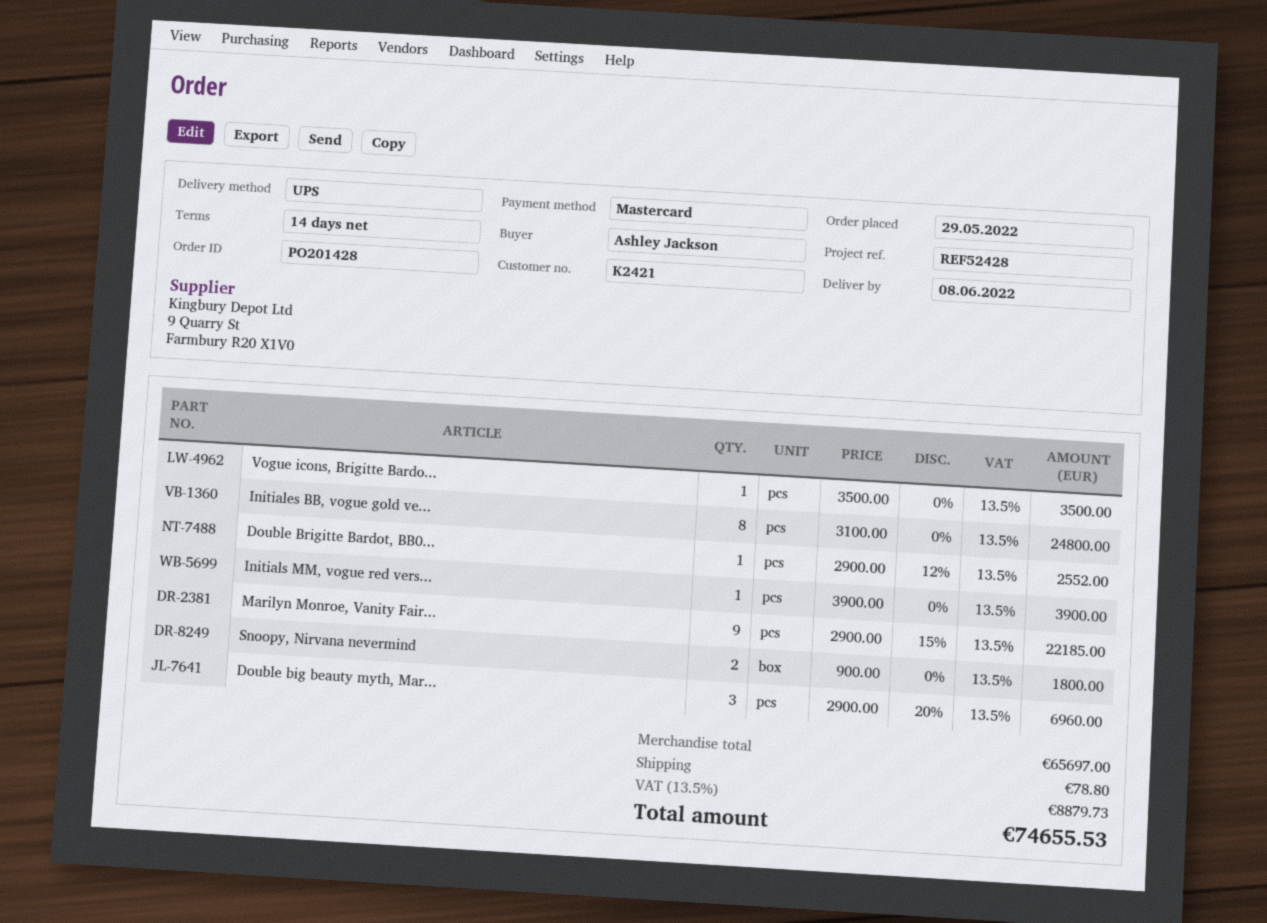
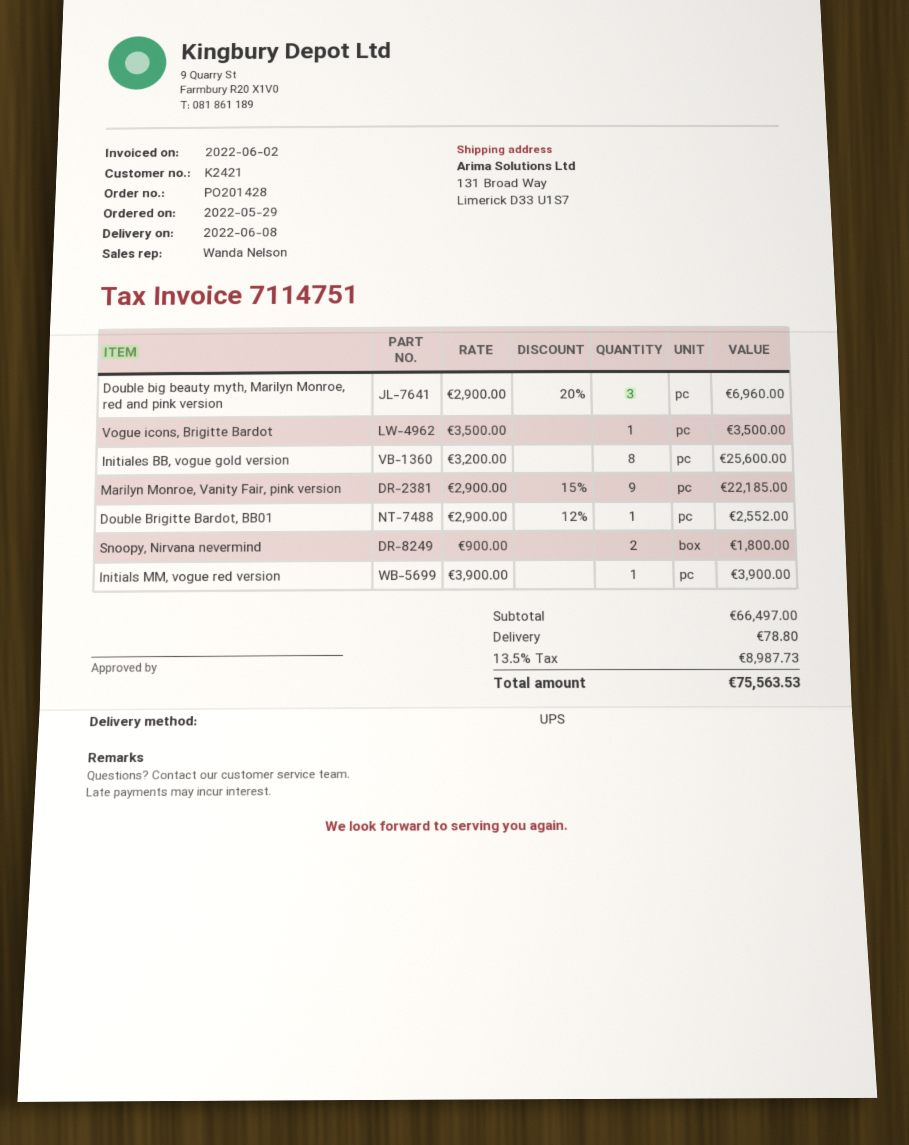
Initiales BB, vogue gold ve...: 8 x 3100.00 = 24800.00 -> 8 x 3200.00 = 25600.00
subtotal: 65697.00 -> 66497.00
tax: 13.5% = 8879.73 -> 13.5% = 8987.73
total: 74655.53 -> 75563.53

